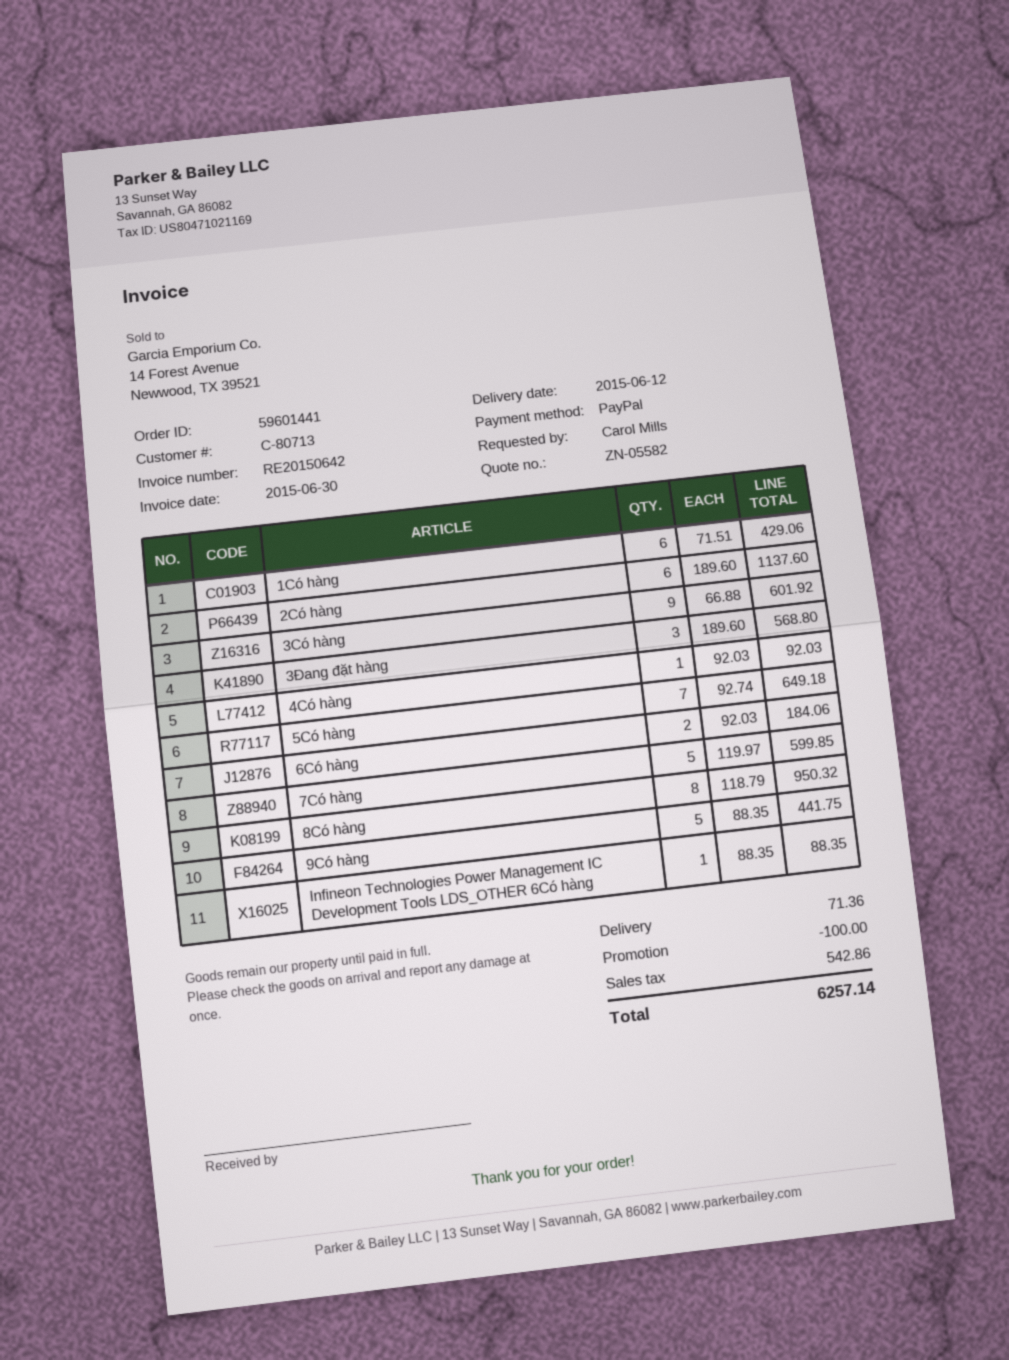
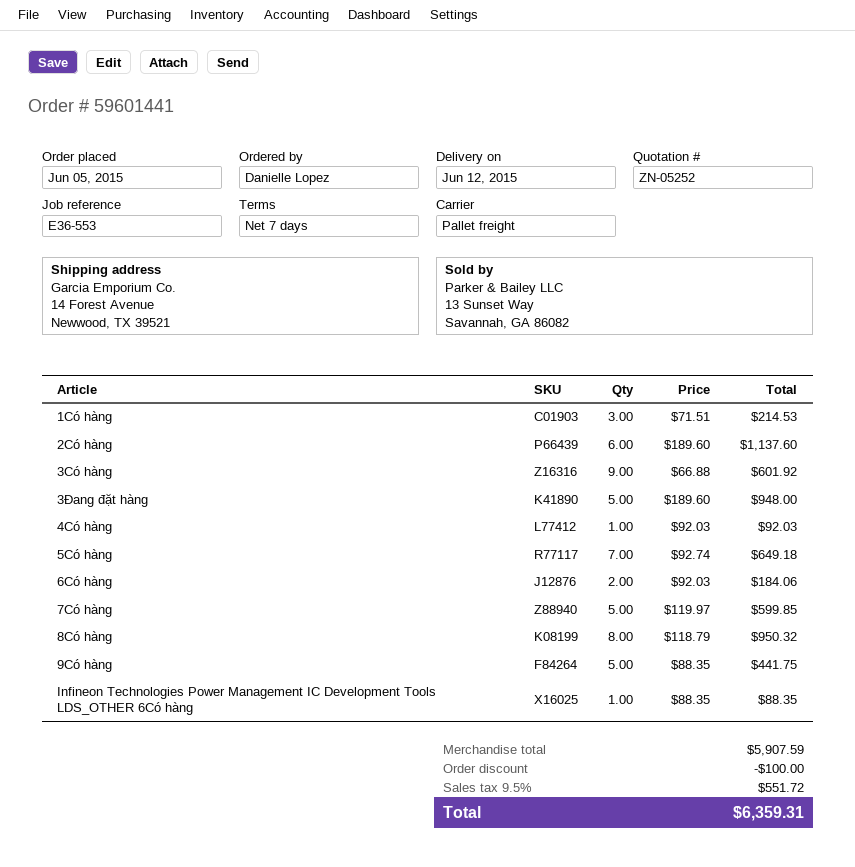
quote number: ZN-05582 -> ZN-05252
ordered by: Carol Mills -> Danielle Lopez
1Có hàng: 6 x 71.51 = 429.06 -> 3 x 71.51 = 214.53
3Đang đặt hàng: 3 x 189.60 = 568.80 -> 5 x 189.60 = 948.00
shipping: 71.36 -> none
tax: 542.86 -> 551.72
total: 6257.14 -> 6359.31

